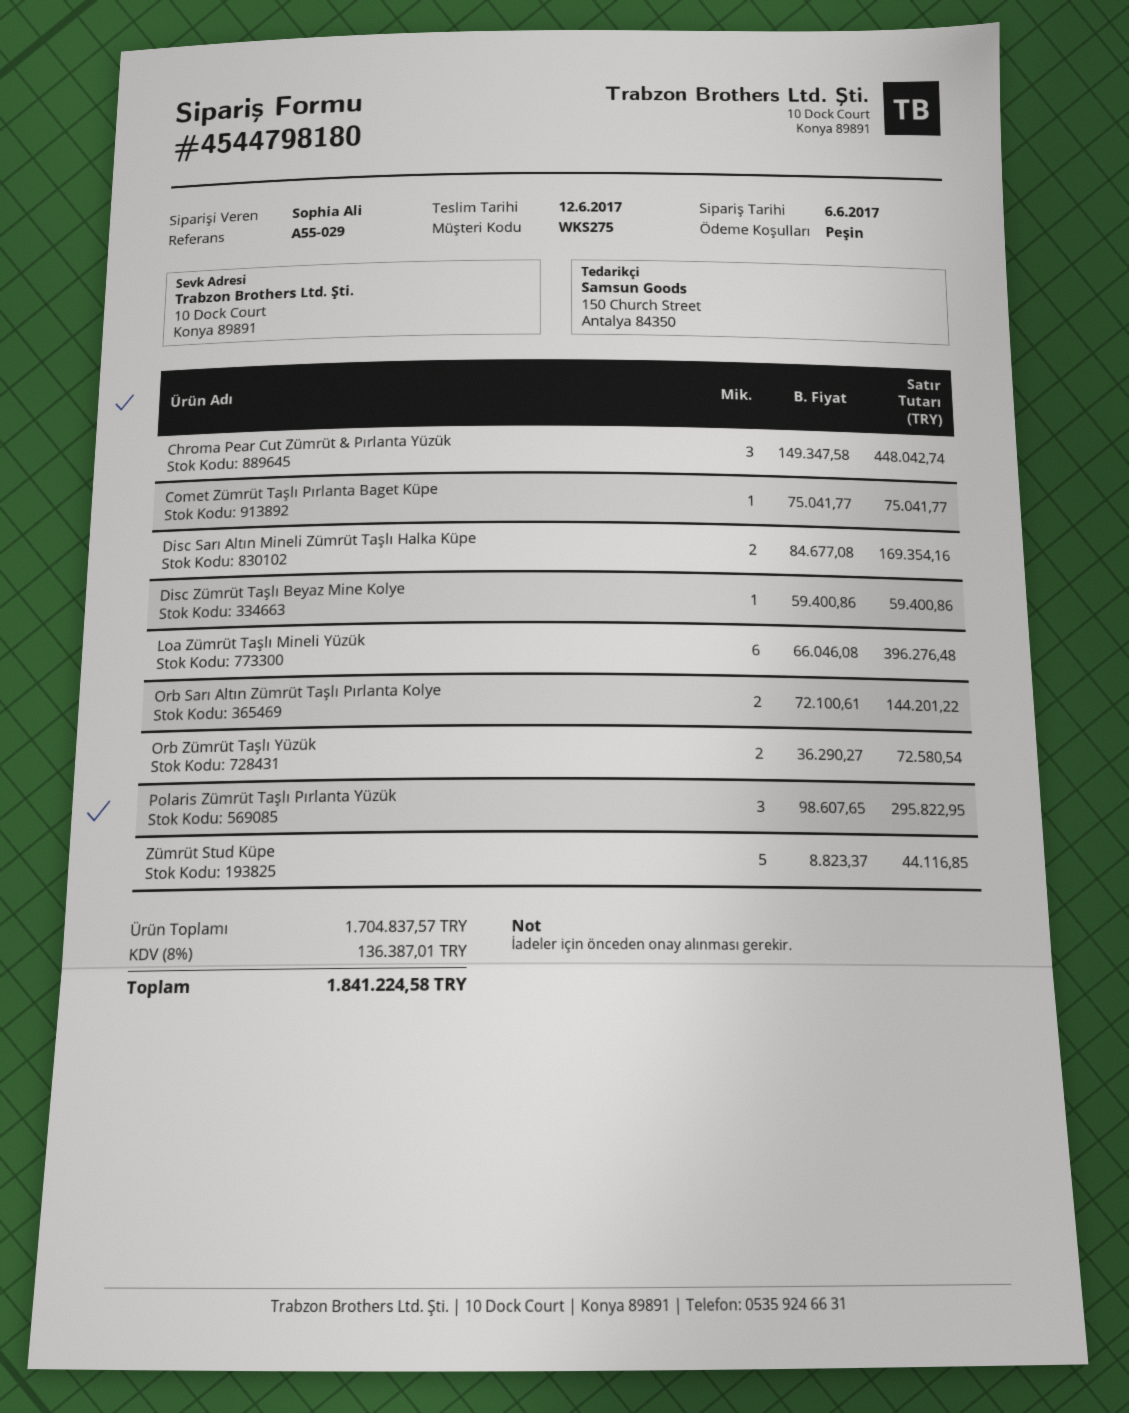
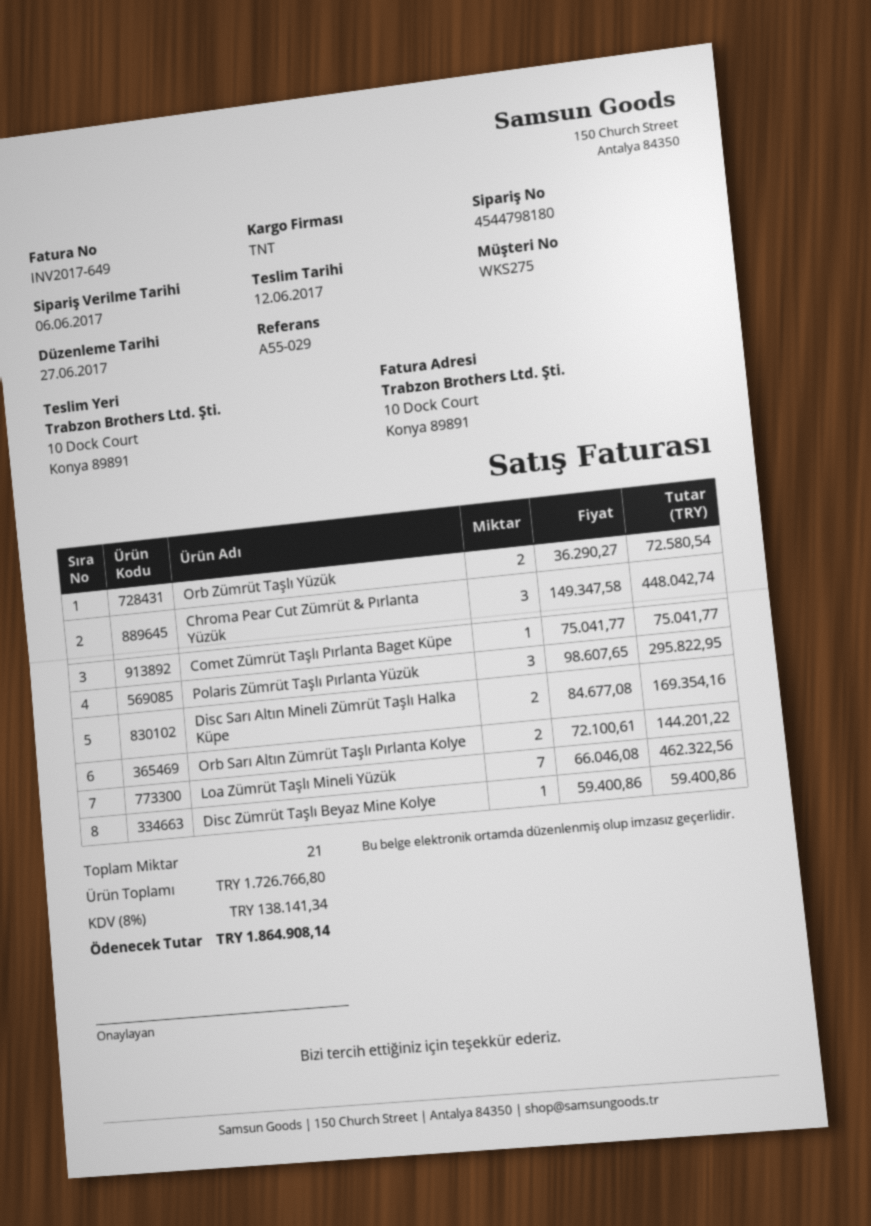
Loa Zümrüt Taşlı Mineli Yüzük: 6 x 66046.08 = 396276.48 -> 7 x 66046.08 = 462322.56
Zümrüt Stud Küpe: 5 x 8823.37 = 44116.85 -> none
subtotal: 1704837.57 -> 1726766.80
tax: 8% = 136387.01 -> 8% = 138141.34
total: 1841224.58 -> 1864908.14

